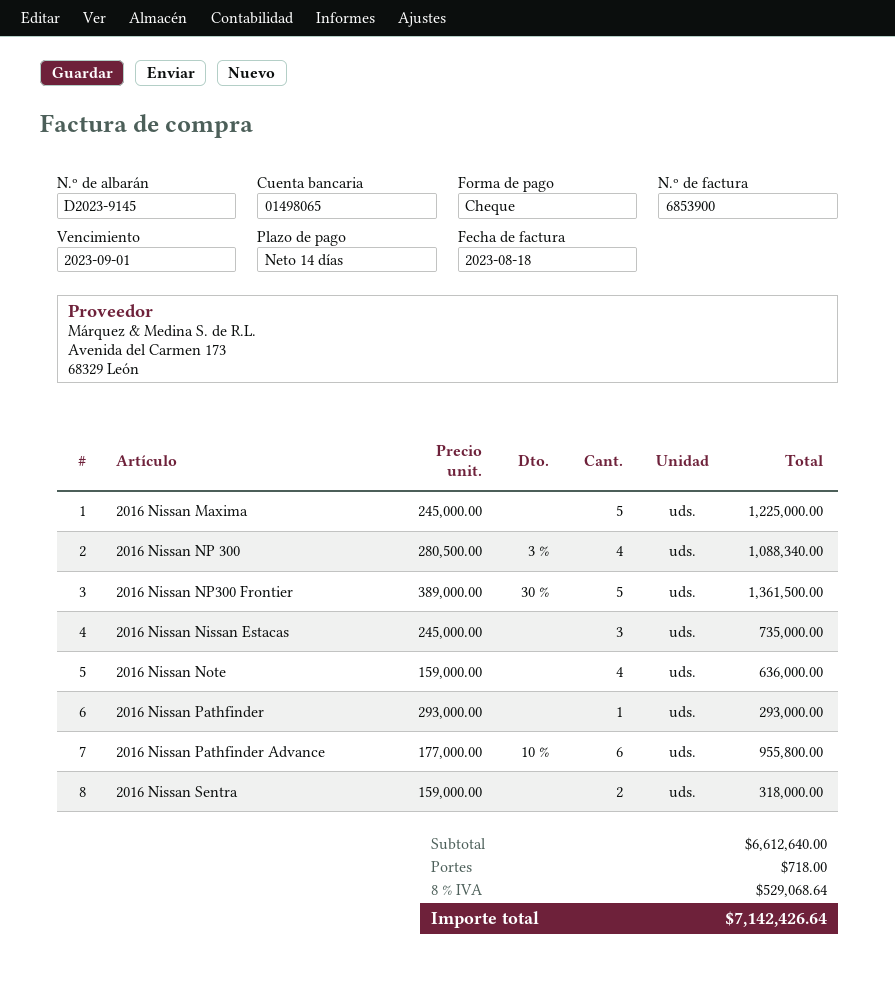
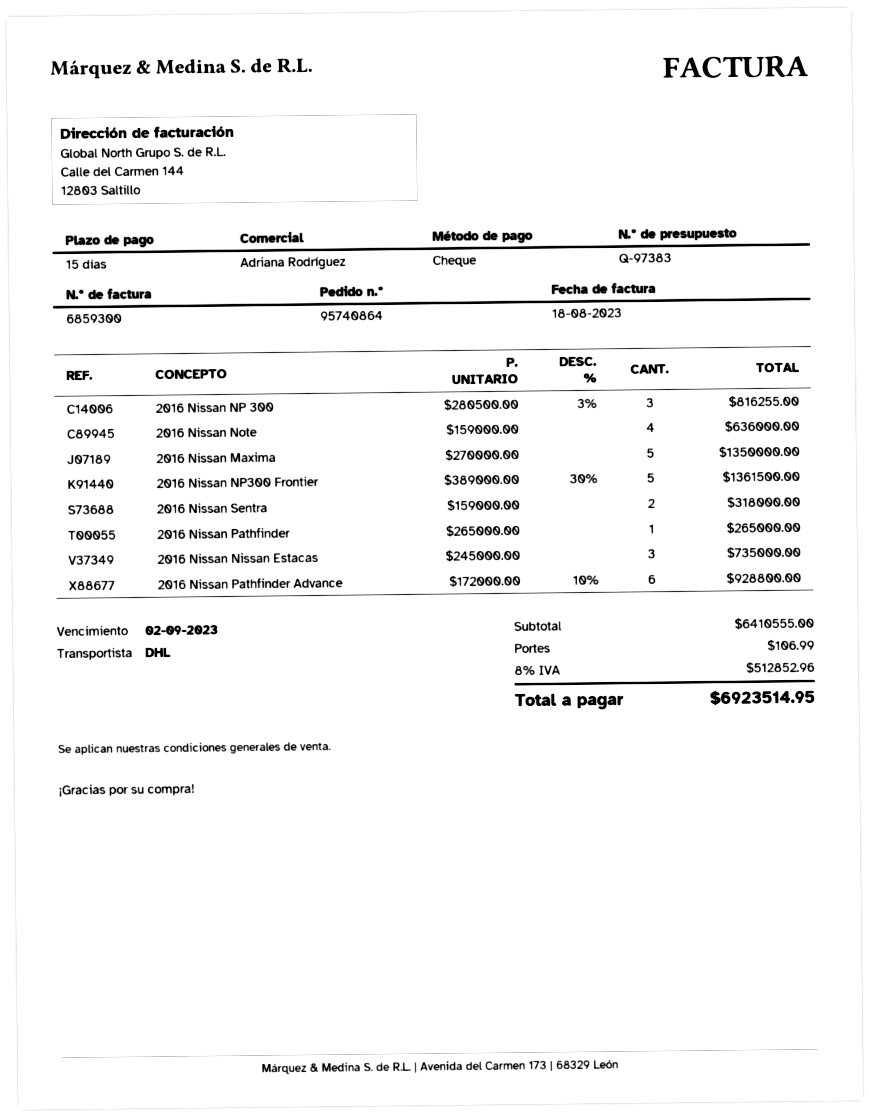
invoice number: 6853900 -> 6859300
payment terms: 14 days -> 15 days
due date: 2023-09-01 -> 2023-09-02
2016 Nissan Maxima: 5 x 245000.00 = 1225000.00 -> 5 x 270000.00 = 1350000.00
2016 Nissan NP 300: 4 x 280500.00 - 3% = 1088340.00 -> 3 x 280500.00 - 3% = 816255.00
2016 Nissan Pathfinder: 1 x 293000.00 = 293000.00 -> 1 x 265000.00 = 265000.00
2016 Nissan Pathfinder Advance: 6 x 177000.00 - 10% = 955800.00 -> 6 x 172000.00 - 10% = 928800.00
subtotal: 6612640.00 -> 6410555.00
shipping: 718.00 -> 106.99
tax: 8% = 529068.64 -> 8% = 512852.96
total: 7142426.64 -> 6923514.95

